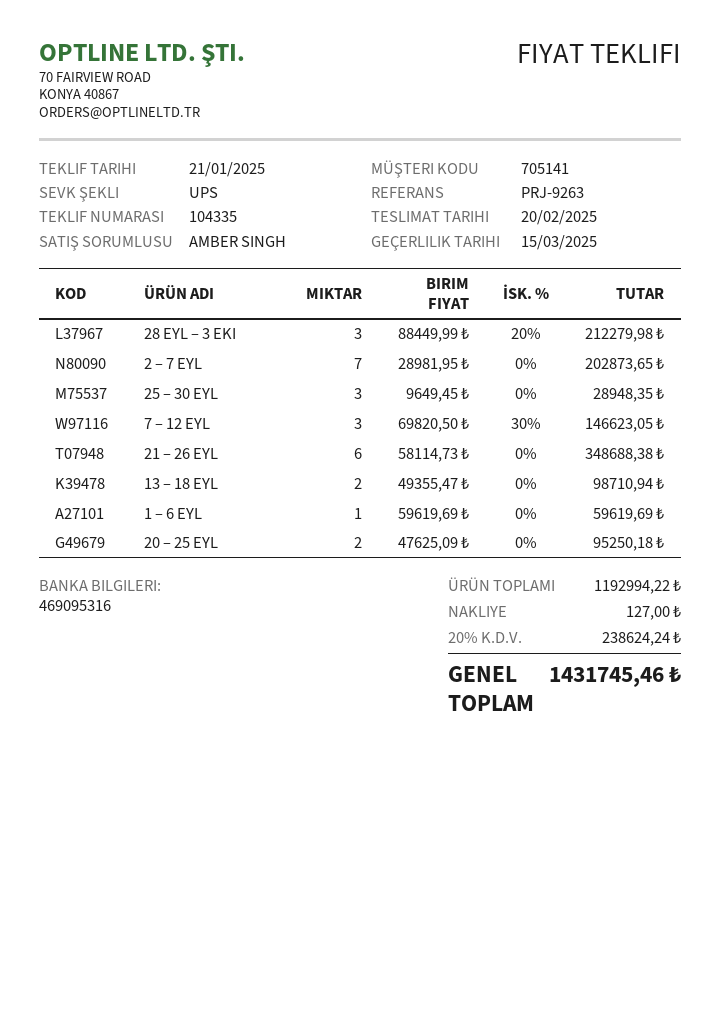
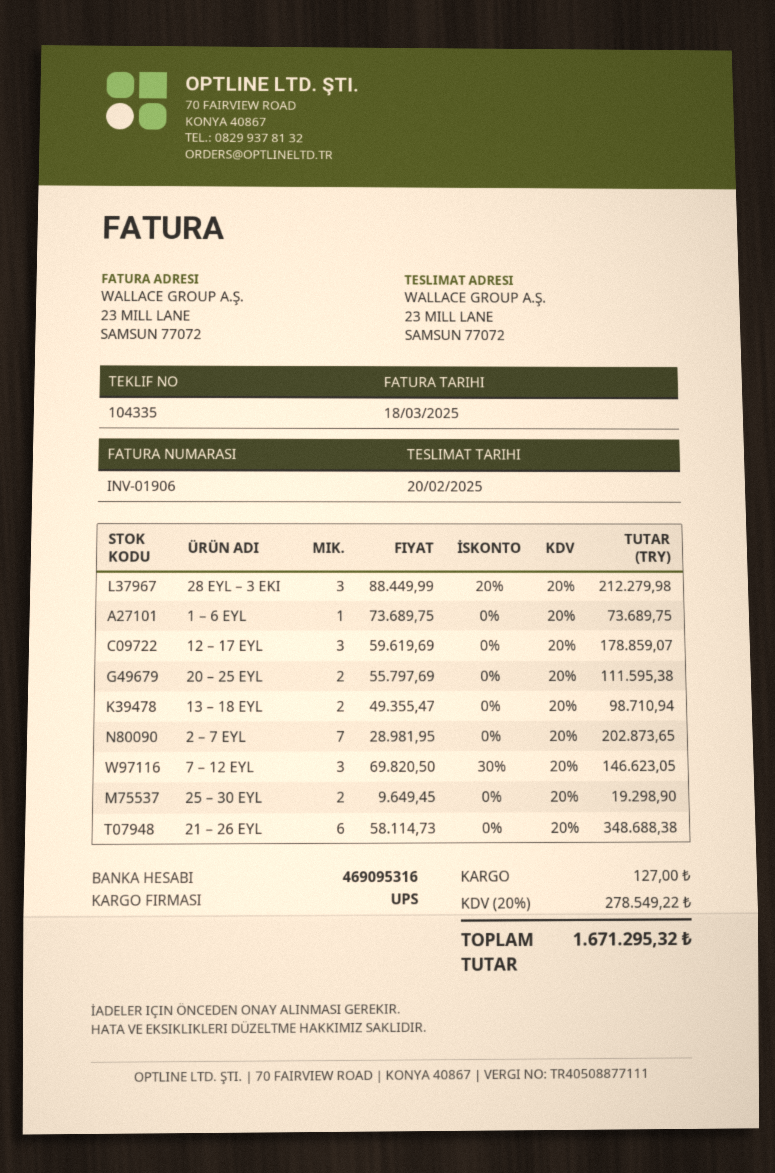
25 – 30 EYL: 3 x 9649.45 = 28948.35 -> 2 x 9649.45 = 19298.90
1 – 6 EYL: 1 x 59619.69 = 59619.69 -> 1 x 73689.75 = 73689.75
20 – 25 EYL: 2 x 47625.09 = 95250.18 -> 2 x 55797.69 = 111595.38
12 – 17 EYL: none -> 3 x 59619.69 = 178859.07
tax: 20% = 238624.24 -> 20% = 278549.22
total: 1431745.46 -> 1671295.32

